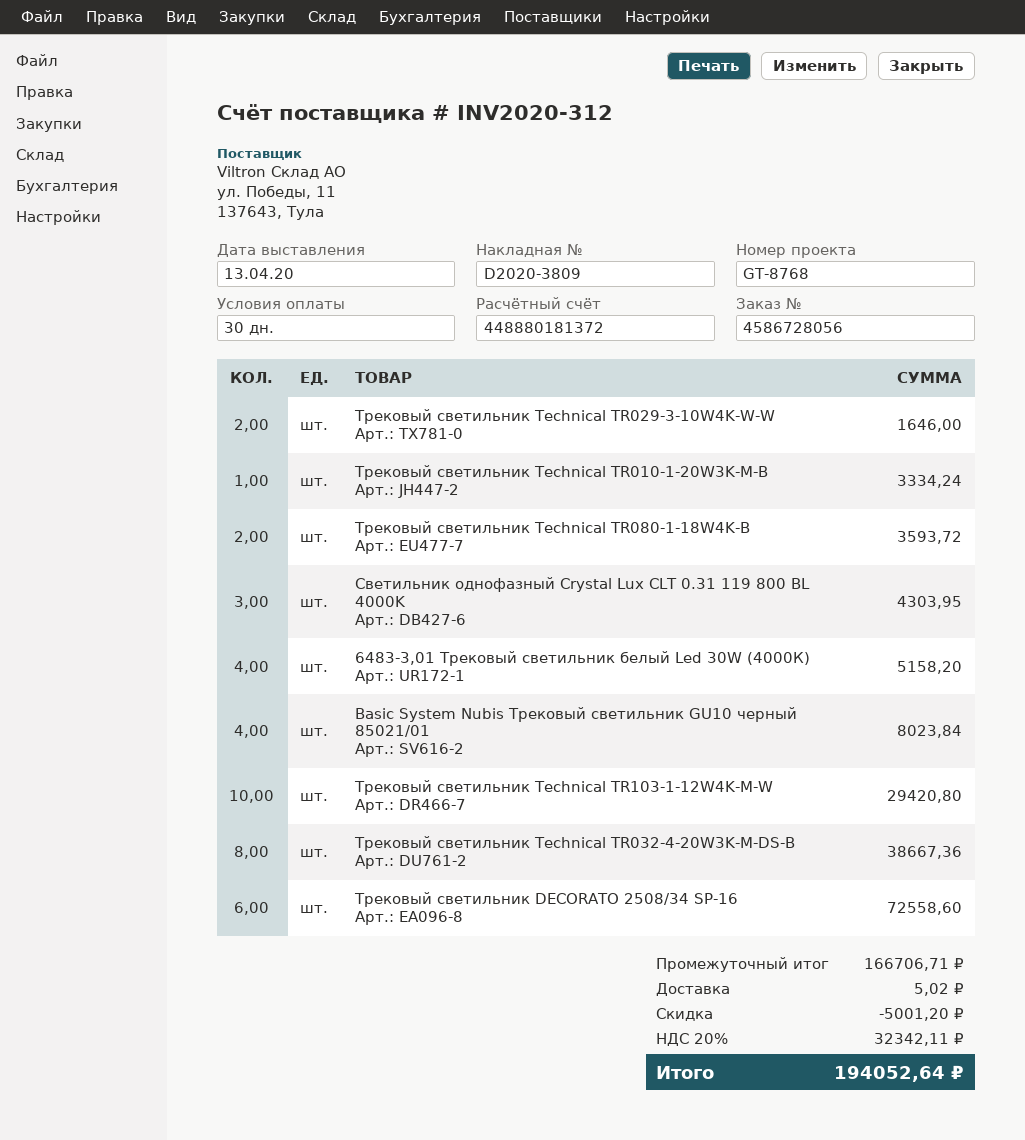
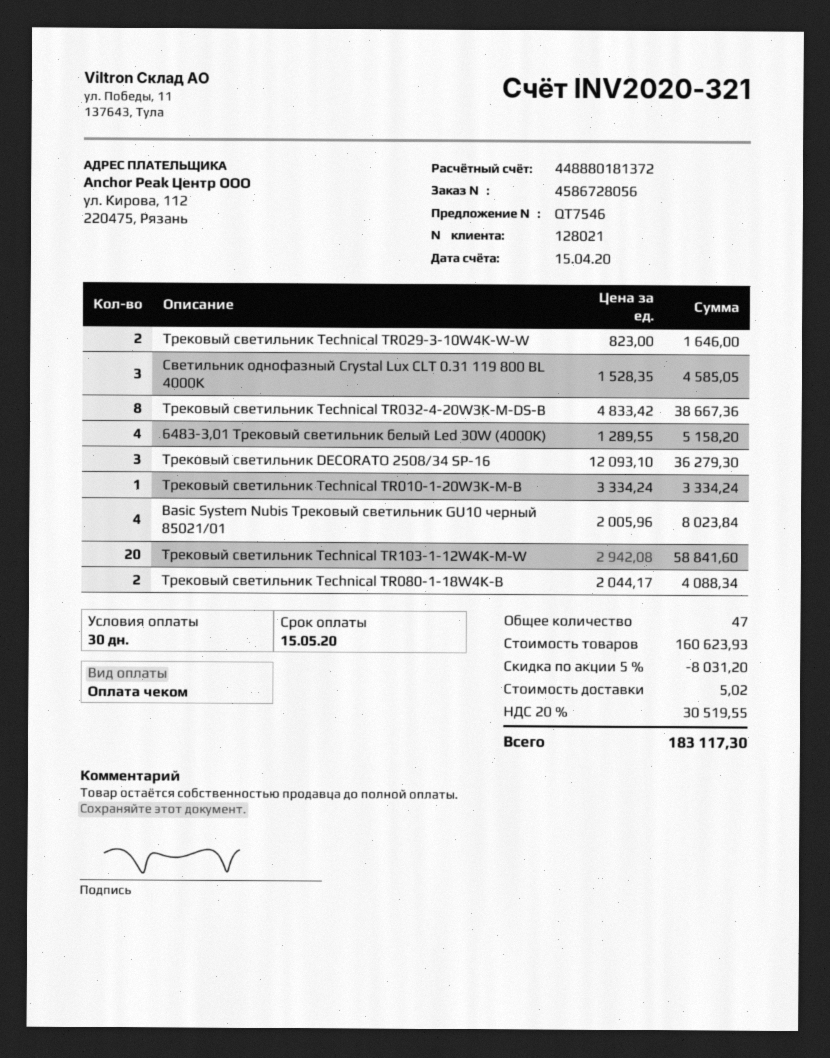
invoice number: INV2020-312 -> INV2020-321
invoice date: 2020-04-13 -> 2020-04-15
Трековый светильник Technical TR080-1-18W4K-B: 2 for 3593.72 -> 2 for 4088.34
Светильник однофазный Crystal Lux CLT 0.31 119 800 BL 4000K: 3 for 4303.95 -> 3 for 4585.05
Трековый светильник Technical TR103-1-12W4K-M-W: 10 for 29420.80 -> 20 for 58841.60
Трековый светильник DECORATO 2508/34 SP-16: 6 for 72558.60 -> 3 for 36279.30
subtotal: 166706.71 -> 160623.93
discount: 5001.20 -> 8031.20
tax: 20% = 32342.11 -> 20% = 30519.55
total: 194052.64 -> 183117.30

